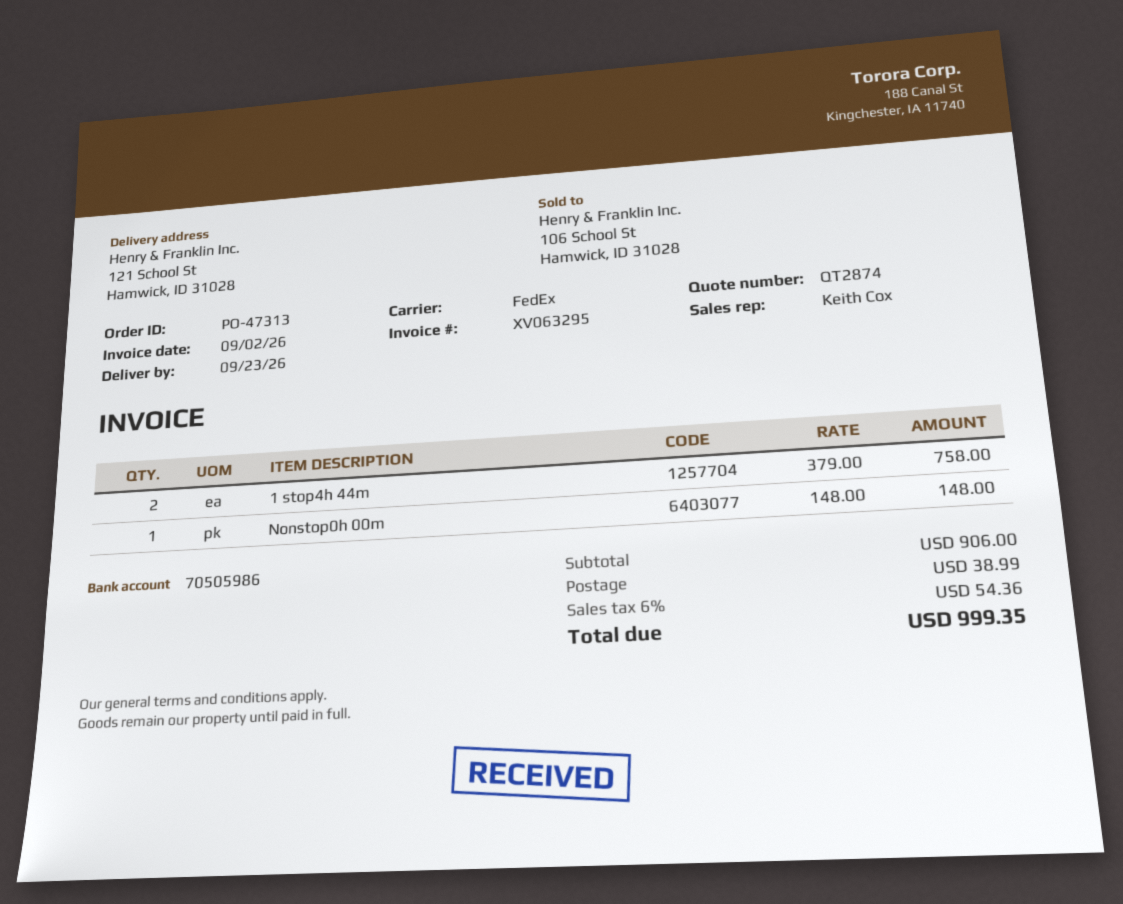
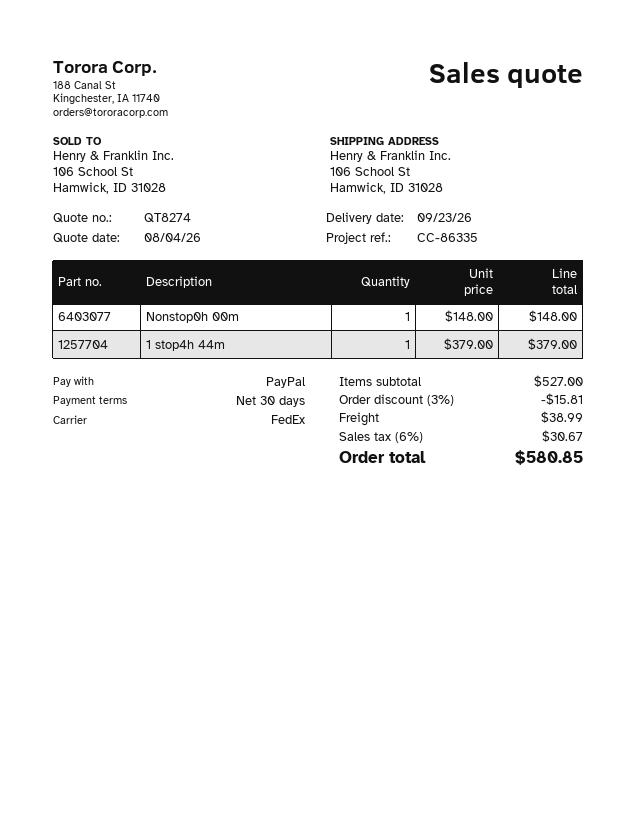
quote number: QT2874 -> QT8274
ship to: 121 School St, Hamwick, ID 31028 -> 106 School St, Hamwick, ID 31028
1 stop4h 44m: 2 x 379.00 = 758.00 -> 1 x 379.00 = 379.00
subtotal: 906.00 -> 527.00
discount: none -> 3% = 15.81
tax: 6% = 54.36 -> 6% = 30.67
total: 999.35 -> 580.85

